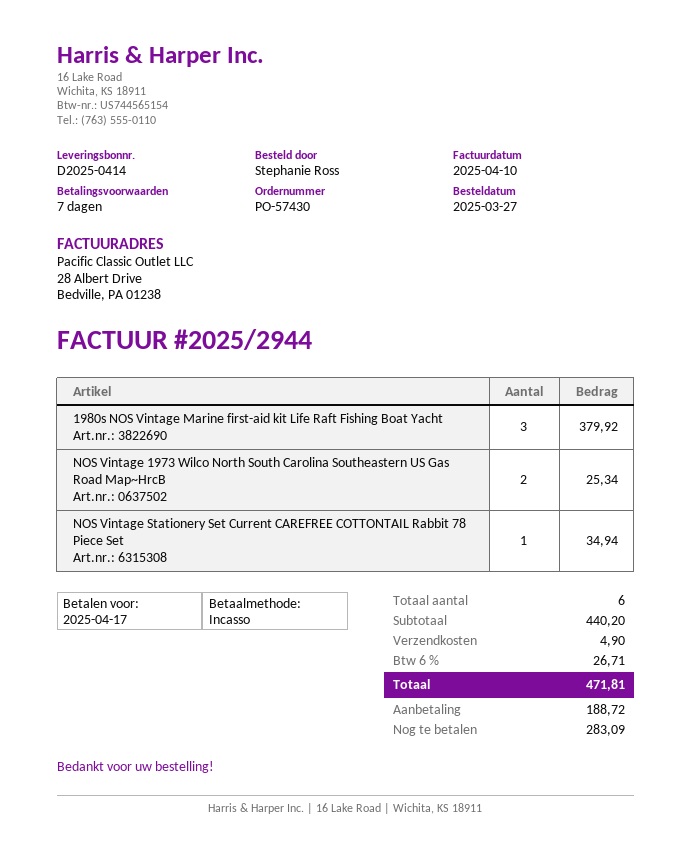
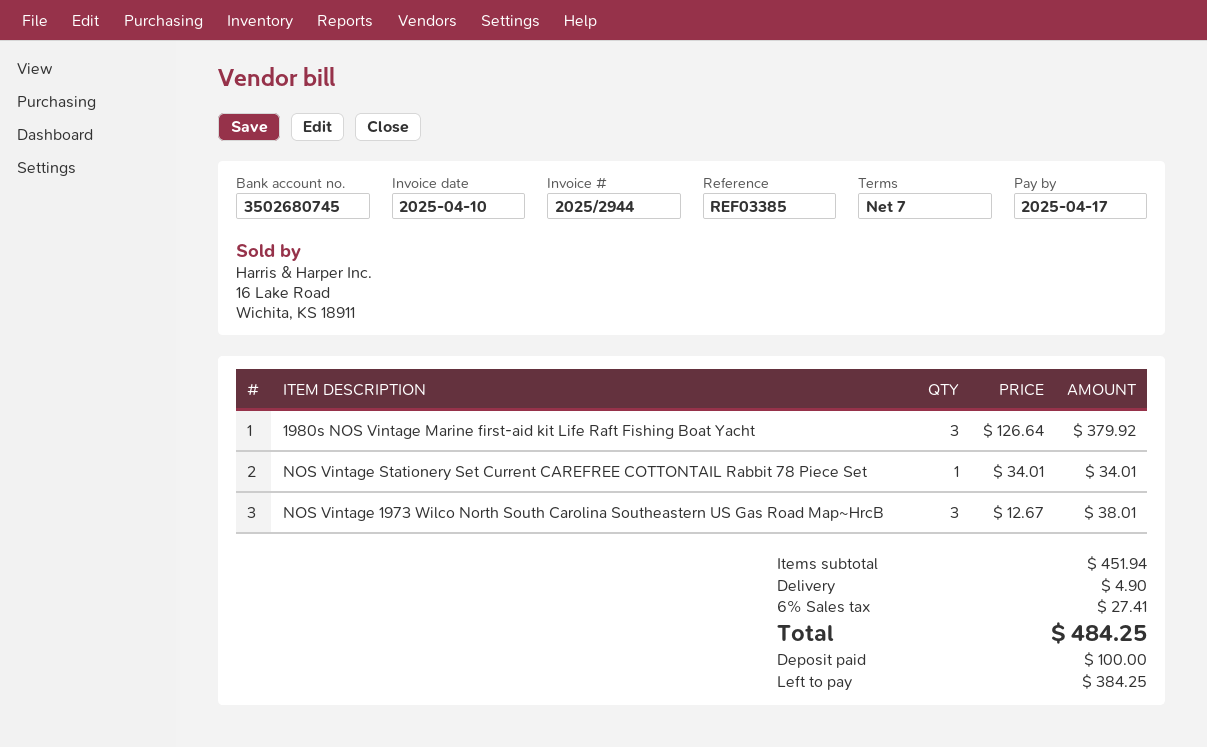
NOS Vintage 1973 Wilco North South Carolina Southeastern US Gas Road Map~HrcB: 2 for 25.34 -> 3 for 38.01
NOS Vintage Stationery Set Current CAREFREE COTTONTAIL Rabbit 78 Piece Set: 1 for 34.94 -> 1 for 34.01
subtotal: 440.20 -> 451.94
tax: 6% = 26.71 -> 6% = 27.41
total: 471.81 -> 484.25
deposit: 188.72 -> 100.00
balance: 283.09 -> 384.25

